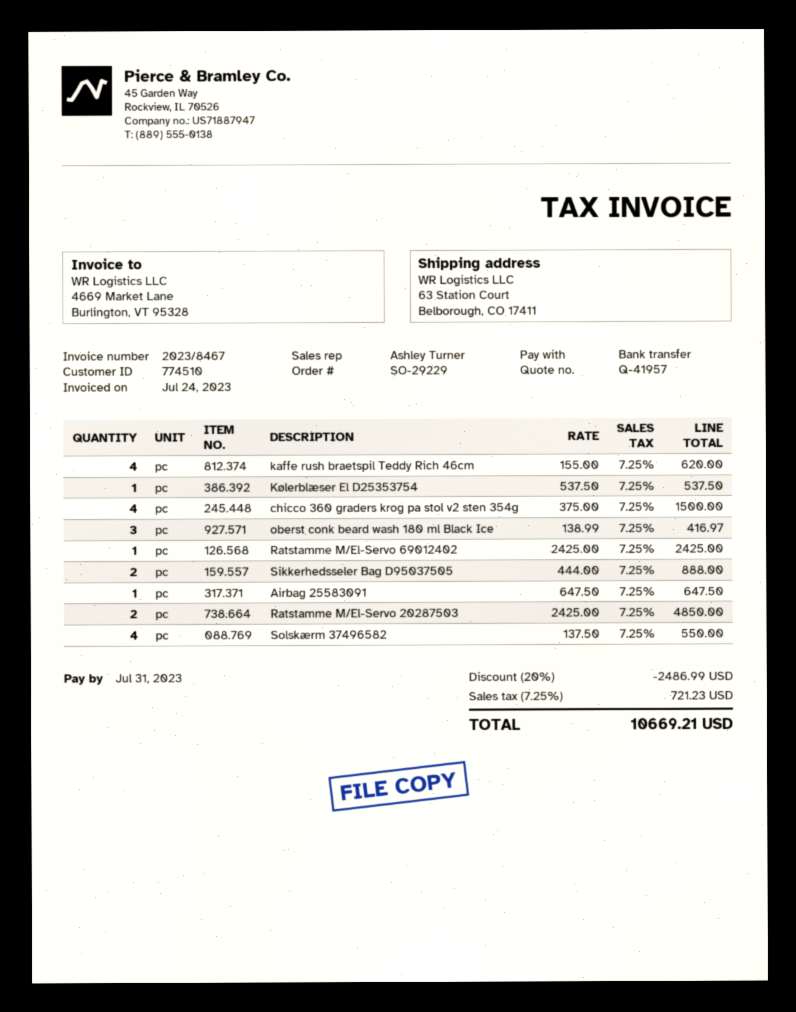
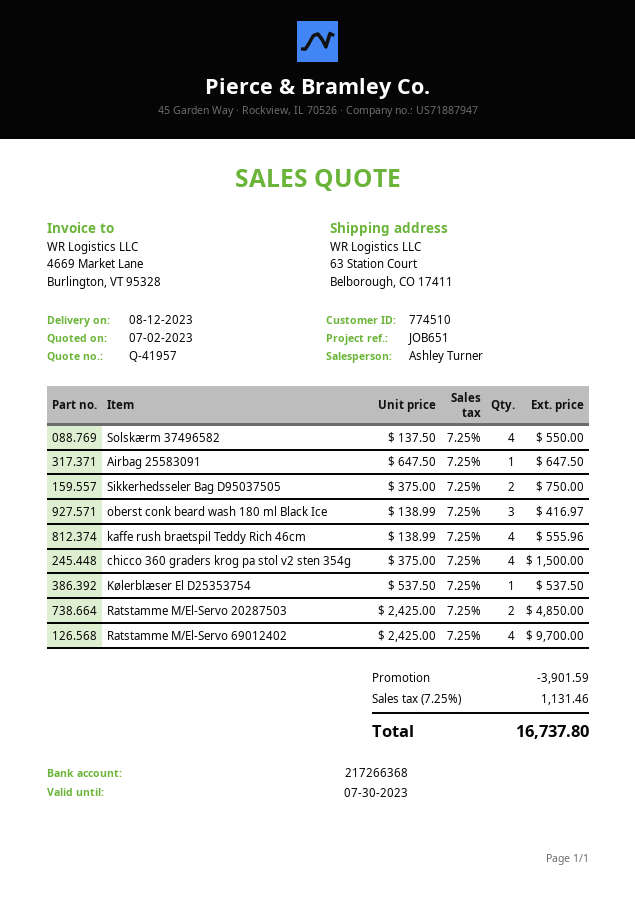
kaffe rush braetspil Teddy Rich 46cm: 4 x 155.00 = 620.00 -> 4 x 138.99 = 555.96
Ratstamme M/El-Servo 69012402: 1 x 2425.00 = 2425.00 -> 4 x 2425.00 = 9700.00
Sikkerhedsseler Bag D95037505: 2 x 444.00 = 888.00 -> 2 x 375.00 = 750.00
discount: 2486.99 -> 3901.59
tax: 7.25% = 721.23 -> 7.25% = 1131.46
total: 10669.21 -> 16737.80

